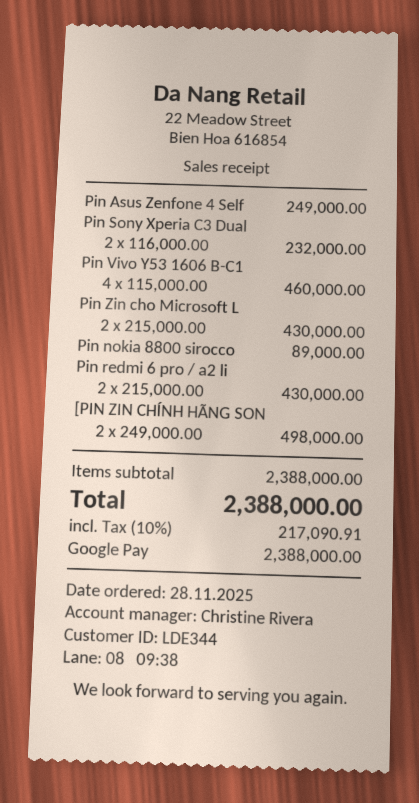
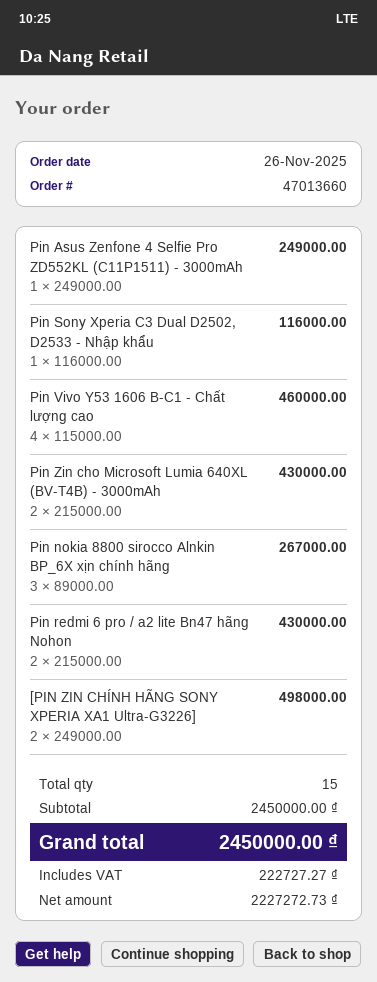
order date: 2025-11-28 -> 2025-11-26
Pin Sony Xperia C3 Dual: 2 x 116000.00 = 232000.00 -> 1 x 116000.00 = 116000.00
Pin nokia 8800 sirocco: 1 x 89000.00 = 89000.00 -> 3 x 89000.00 = 267000.00
subtotal: 2388000.00 -> 2450000.00
tax: 217090.91 -> 222727.27
total: 2388000.00 -> 2450000.00

